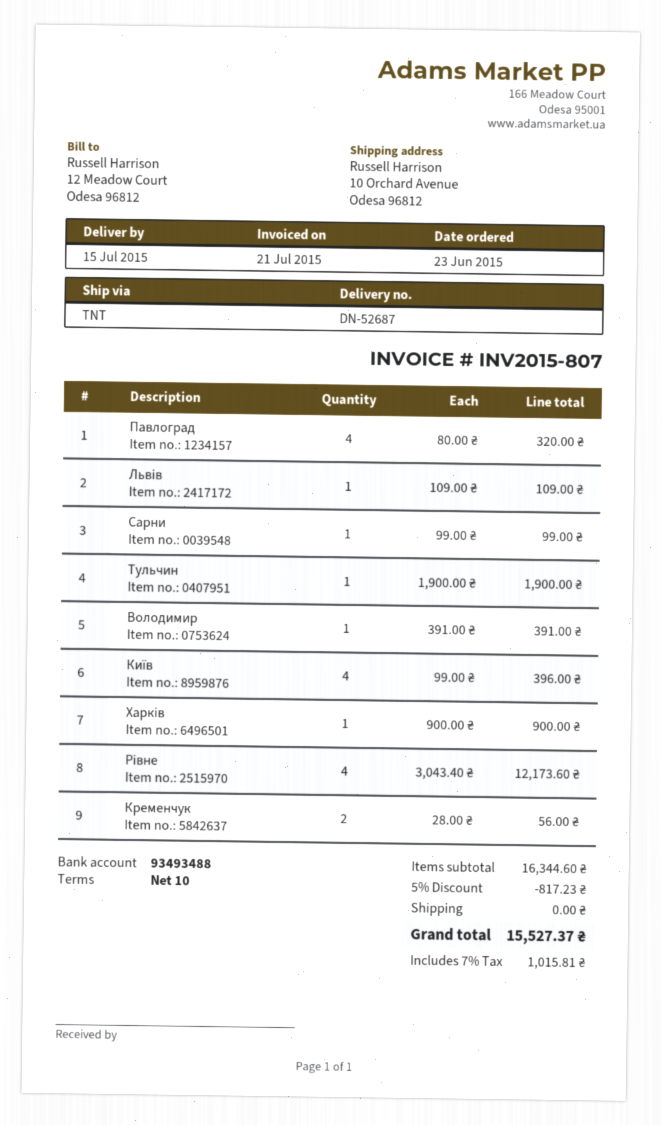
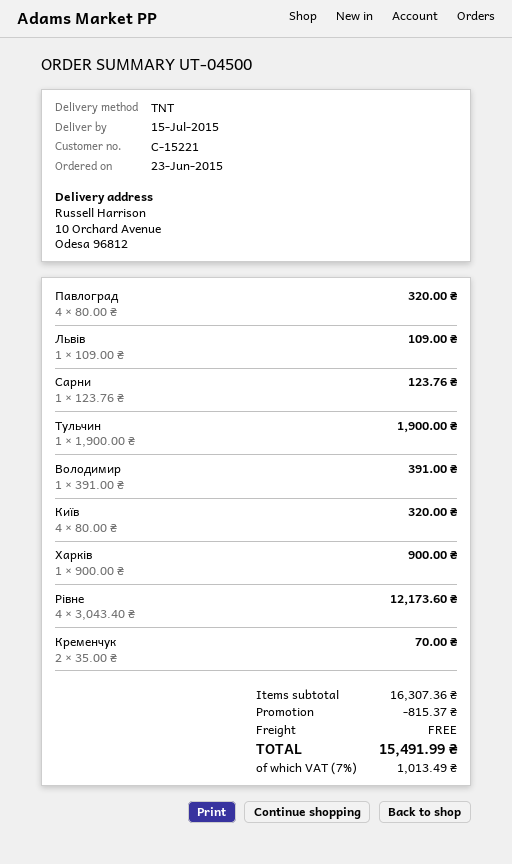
Сарни: 1 x 99.00 = 99.00 -> 1 x 123.76 = 123.76
Київ: 4 x 99.00 = 396.00 -> 4 x 80.00 = 320.00
Кременчук: 2 x 28.00 = 56.00 -> 2 x 35.00 = 70.00
subtotal: 16344.60 -> 16307.36
discount: 817.23 -> 815.37
tax: 7% = 1015.81 -> 7% = 1013.49
total: 15527.37 -> 15491.99

